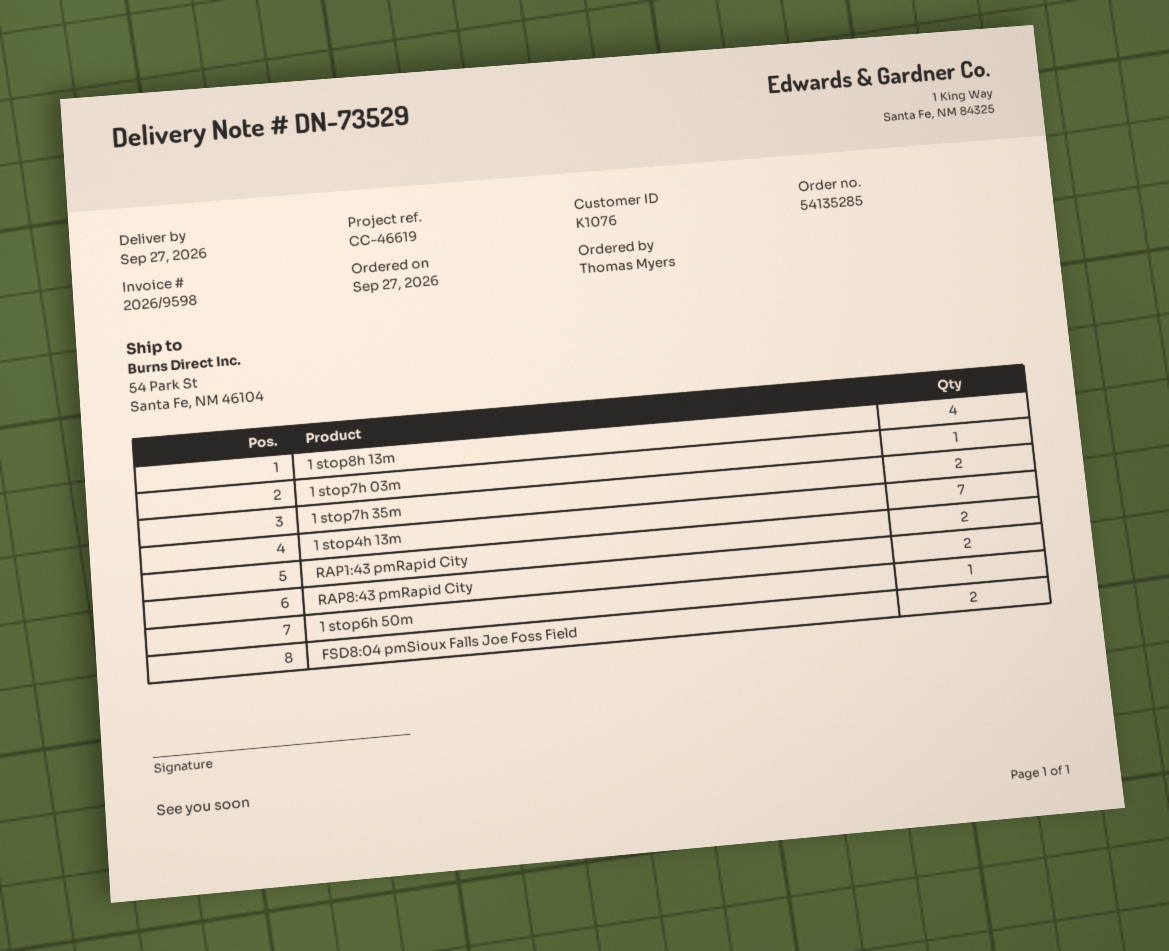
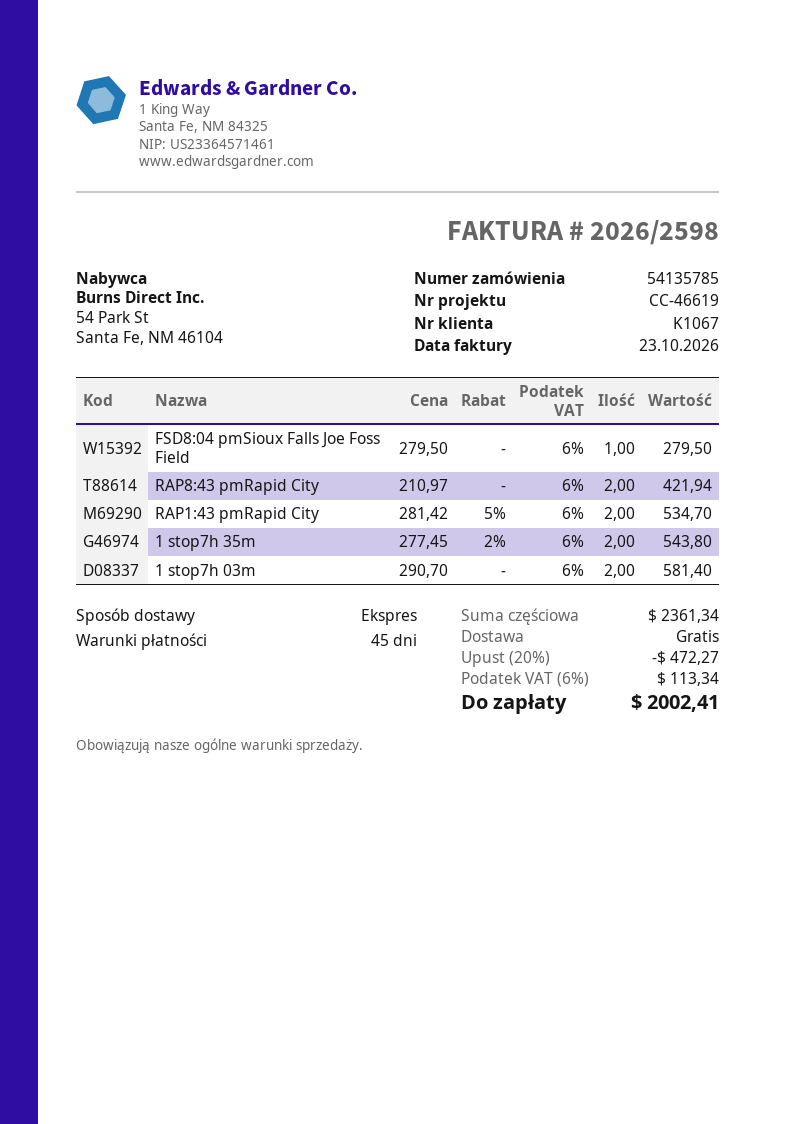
order number: 54135285 -> 54135785
invoice number: 2026/9598 -> 2026/2598
customer number: K1076 -> K1067
1 stop8h 13m: 4 -> none
1 stop7h 03m: 1 -> 2
1 stop4h 13m: 7 -> none
1 stop6h 50m: 1 -> none
FSD8:04 pmSioux Falls Joe Foss Field: 2 -> 1

